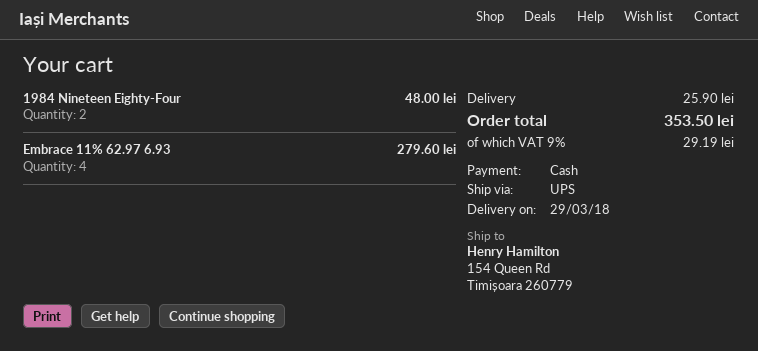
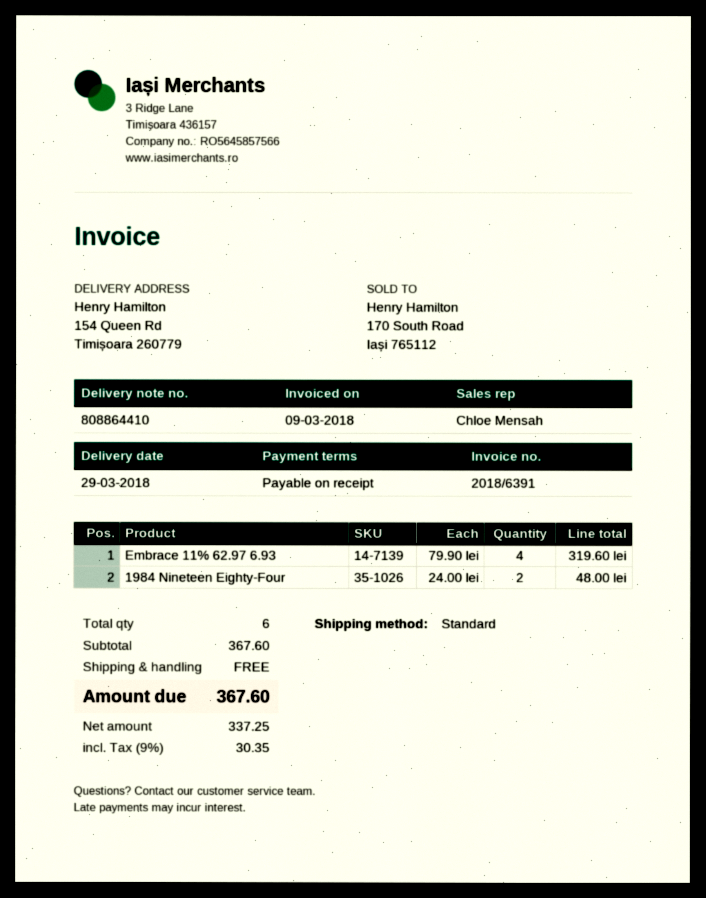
shipping method: UPS -> standard
Embrace 11% 62.97 6.93: 4 for 279.60 -> 4 for 319.60
shipping: 25.90 -> 0.00
tax: 9% = 29.19 -> 9% = 30.35
total: 353.50 -> 367.60

